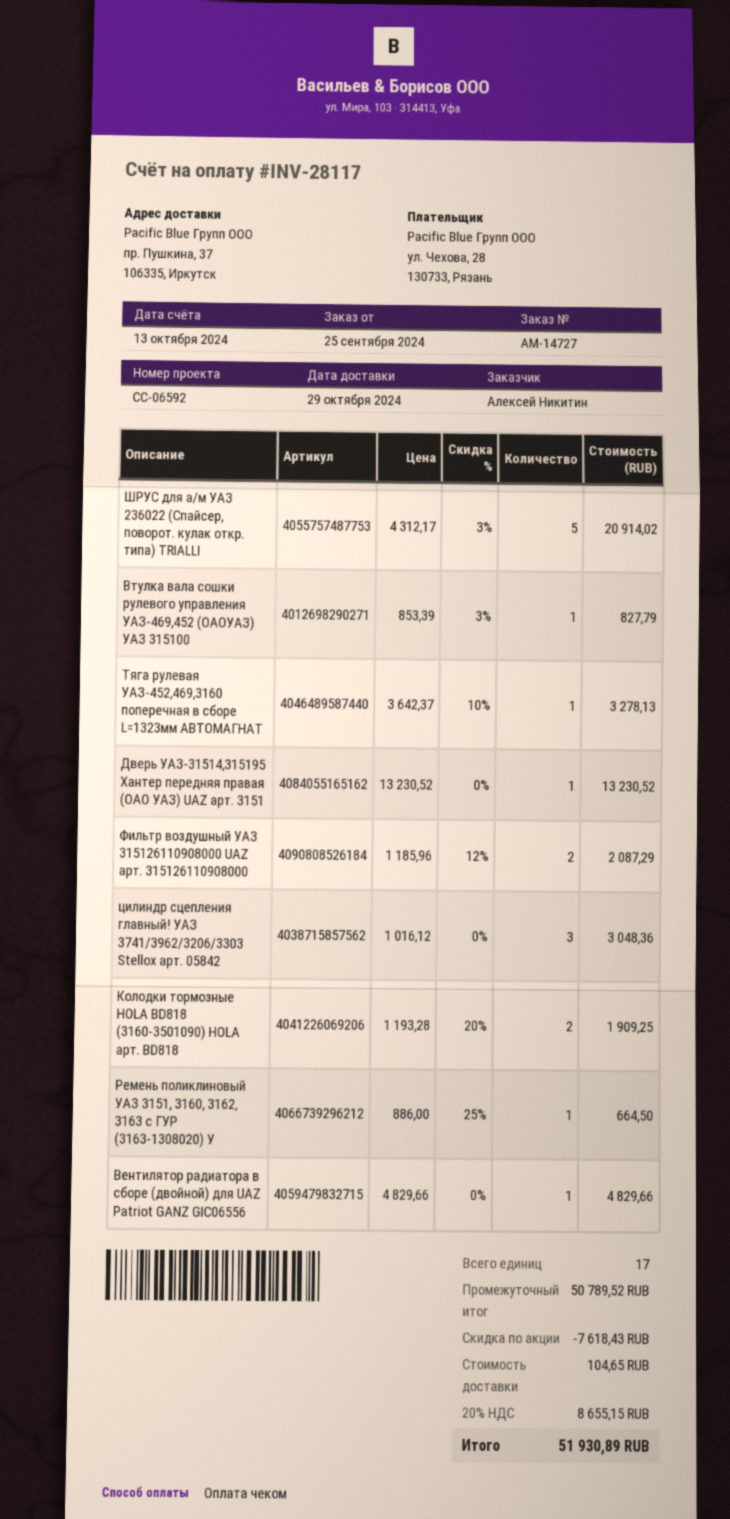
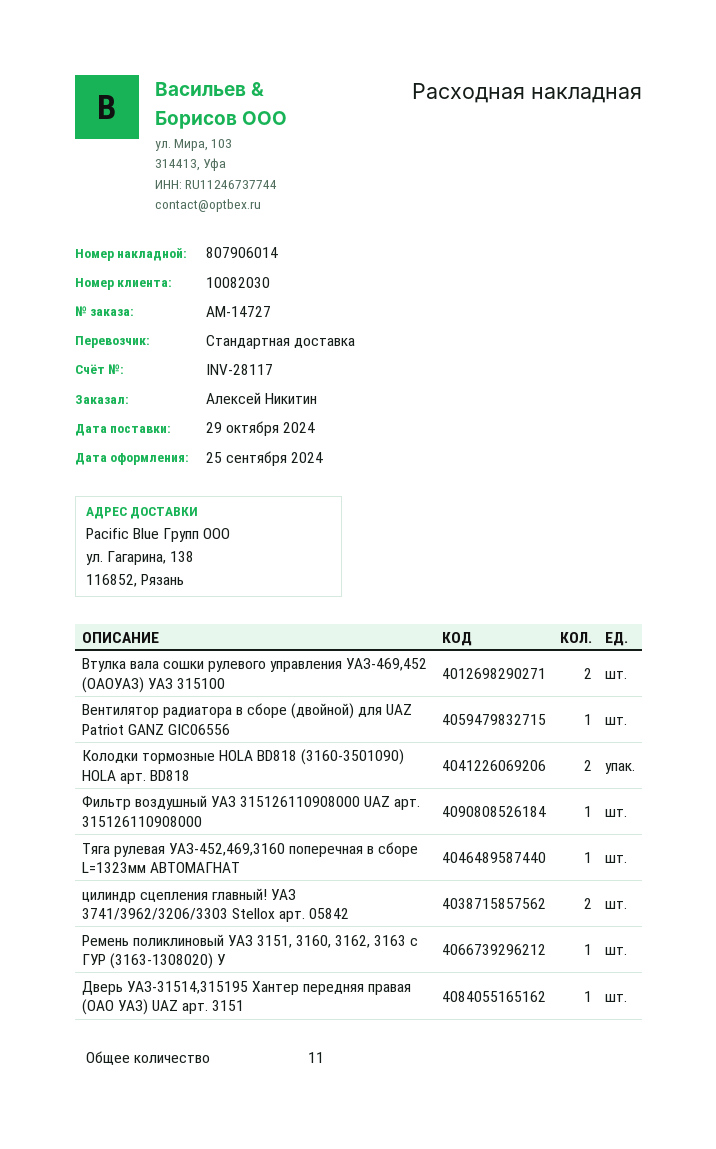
ship to: пр. Пушкина, 37, 106335, Иркутск -> ул. Гагарина, 138, 116852, Рязань
ШРУС для а/м УАЗ 236022 (Спайсер, поворот. кулак откр. типа) TRIALLI: 5 -> none
Втулка вала сошки рулевого управления УАЗ-469,452 (ОАОУАЗ) УАЗ 315100: 1 -> 2
Фильтр воздушный УАЗ 315126110908000 UAZ арт. 315126110908000: 2 -> 1
цилиндр сцепления главный! УАЗ 3741/3962/3206/3303 Stellox арт. 05842: 3 -> 2
total quantity: 17 -> 11

